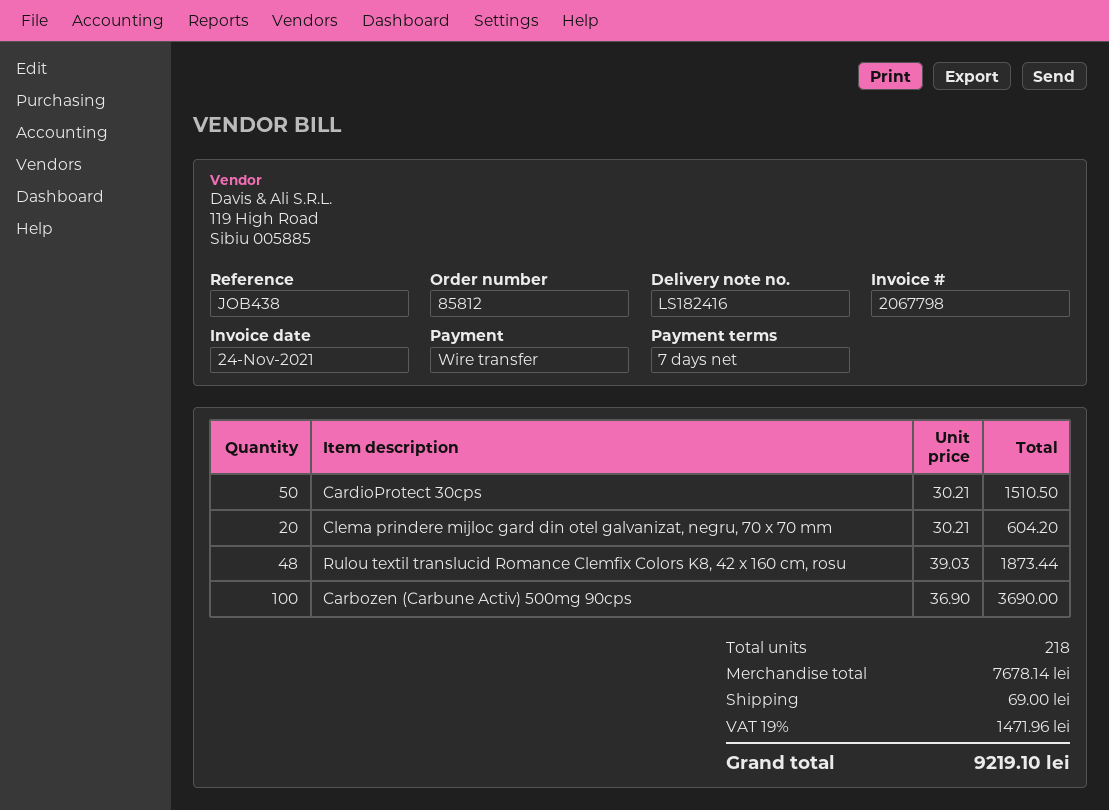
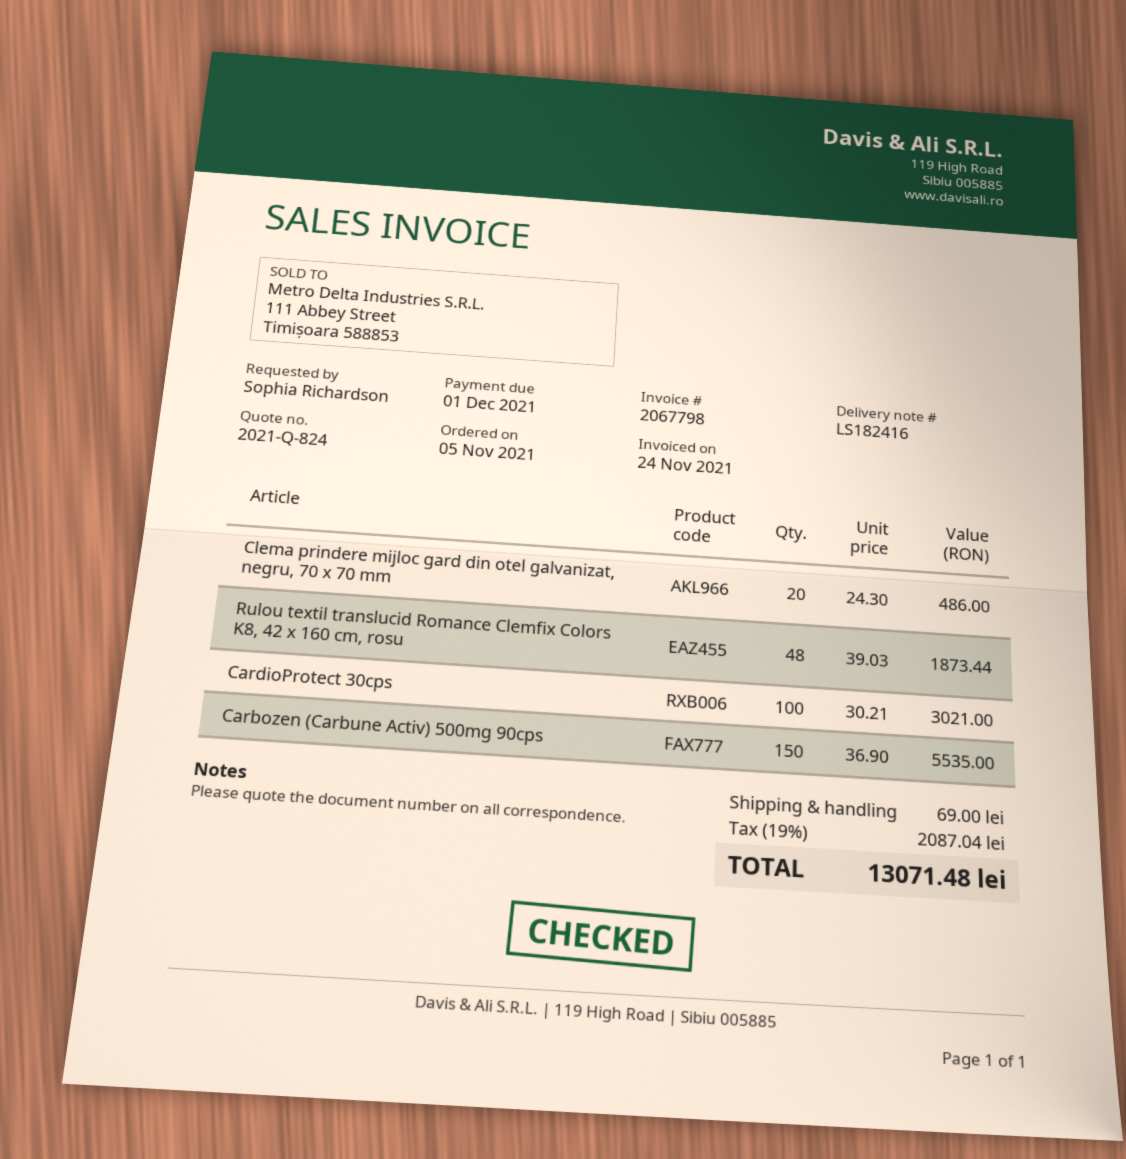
CardioProtect 30cps: 50 x 30.21 = 1510.50 -> 100 x 30.21 = 3021.00
Clema prindere mijloc gard din otel galvanizat, negru, 70 x 70 mm: 20 x 30.21 = 604.20 -> 20 x 24.30 = 486.00
Carbozen (Carbune Activ) 500mg 90cps: 100 x 36.90 = 3690.00 -> 150 x 36.90 = 5535.00
tax: 19% = 1471.96 -> 19% = 2087.04
total: 9219.10 -> 13071.48

